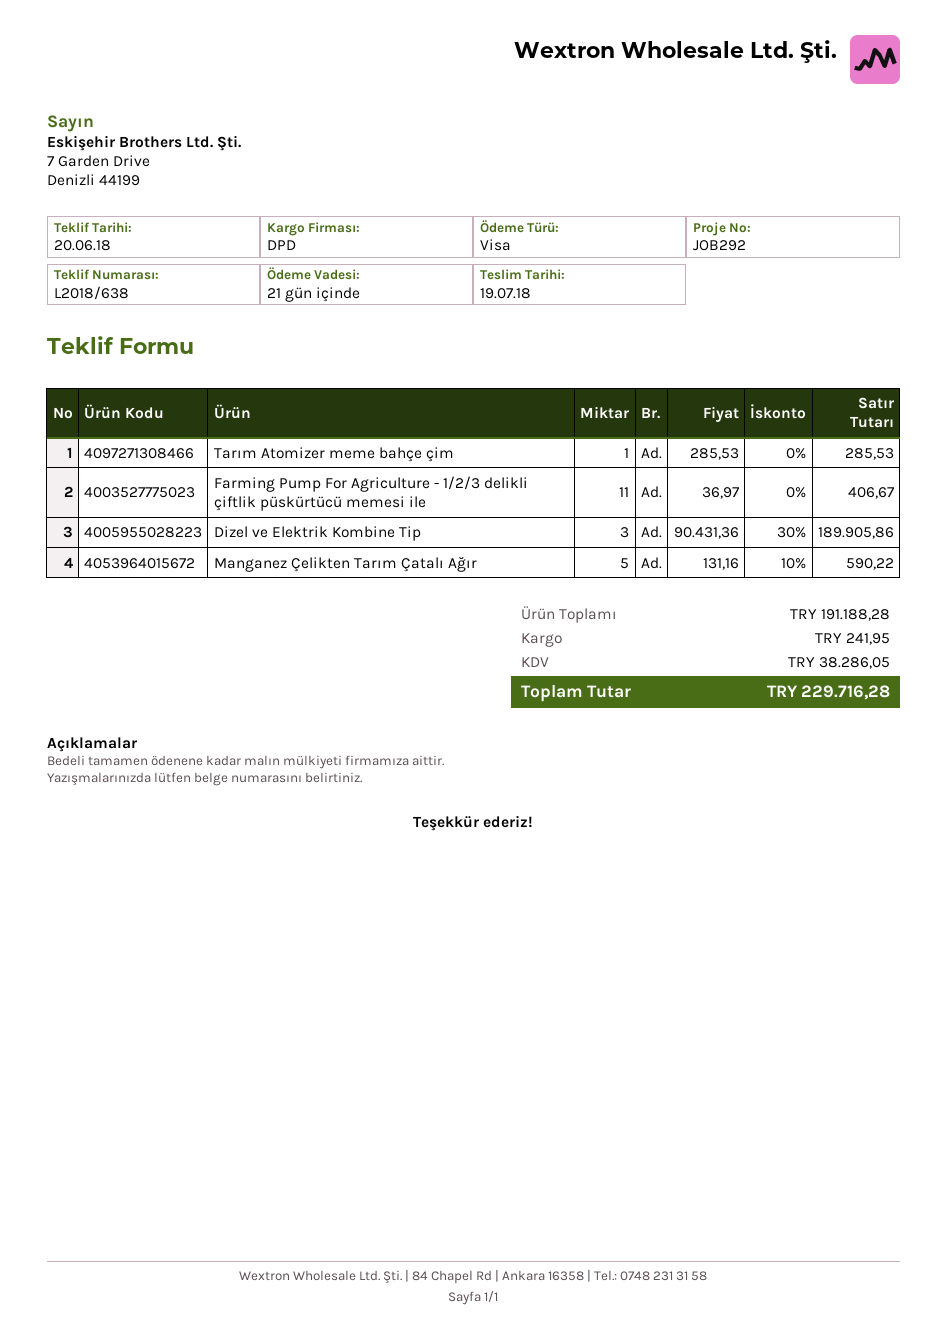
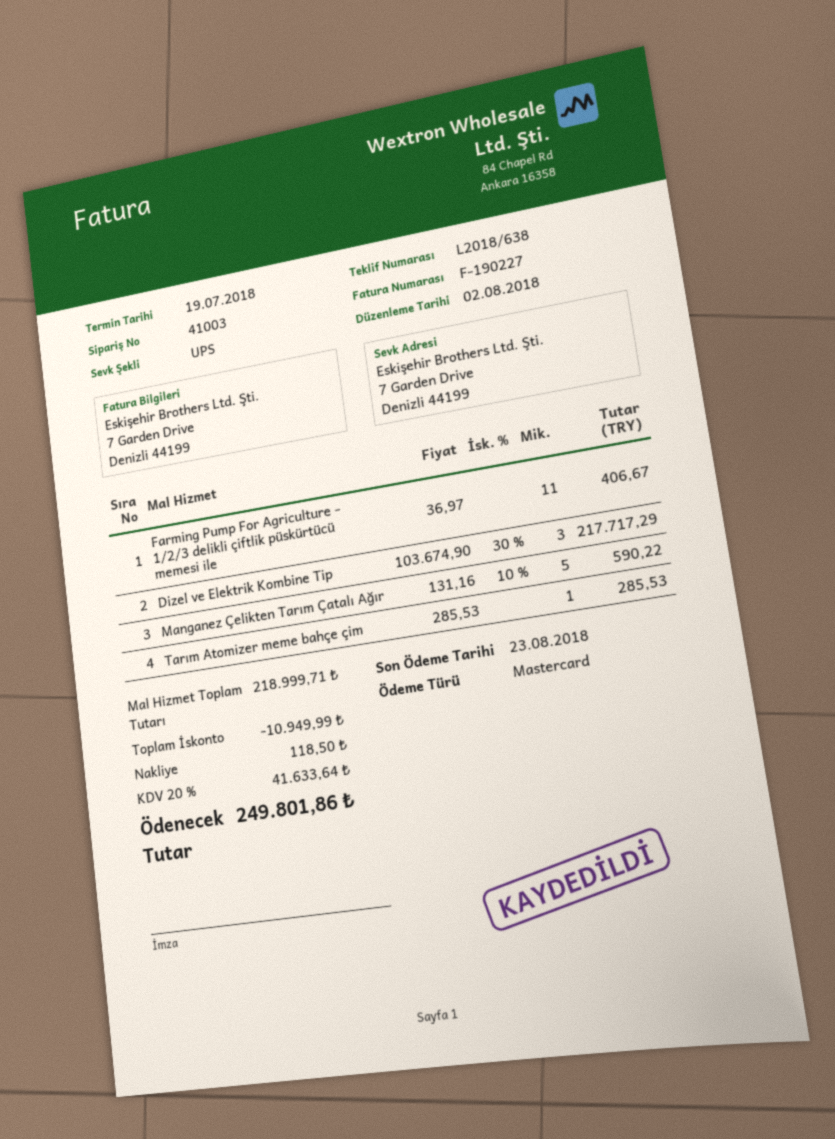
payment method: Visa -> Mastercard
shipping method: DPD -> UPS
Dizel ve Elektrik Kombine Tip: 3 x 90431.36 - 30% = 189905.86 -> 3 x 103674.90 - 30% = 217717.29
subtotal: 191188.28 -> 218999.71
discount: none -> 10949.99
shipping: 241.95 -> 118.50
tax: 38286.05 -> 41633.64
total: 229716.28 -> 249801.86

